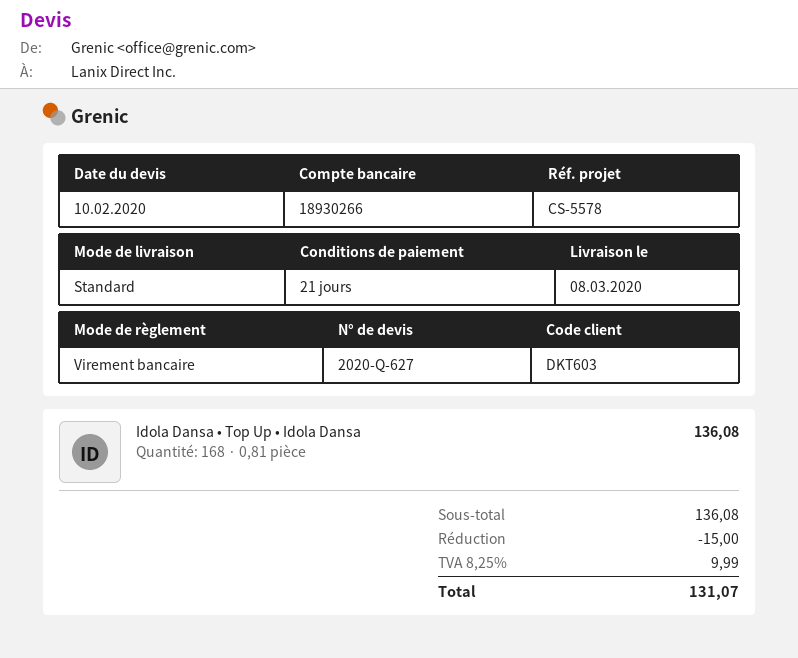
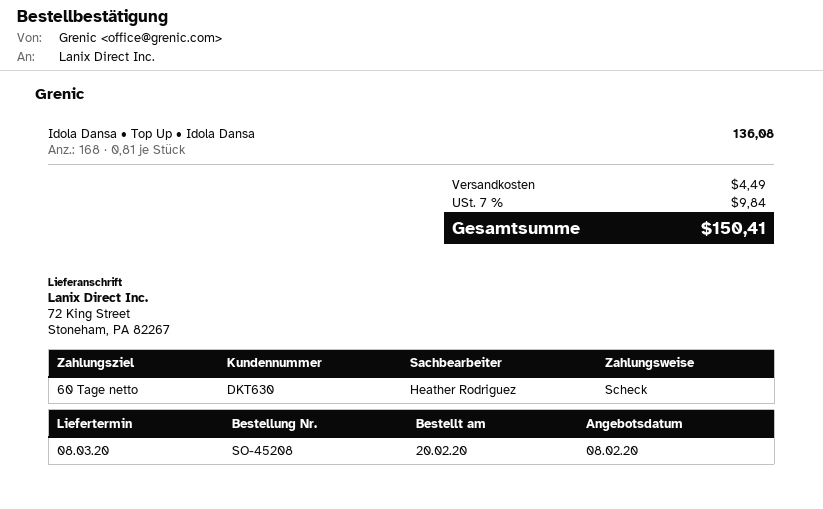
quote date: 2020-02-10 -> 2020-02-08
payment terms: 21 days -> 60 days
customer number: DKT603 -> DKT630
payment method: bank transfer -> cheque
discount: 15.00 -> none
shipping: none -> 4.49
tax: 8.25% = 9.99 -> 7% = 9.84
total: 131.07 -> 150.41

